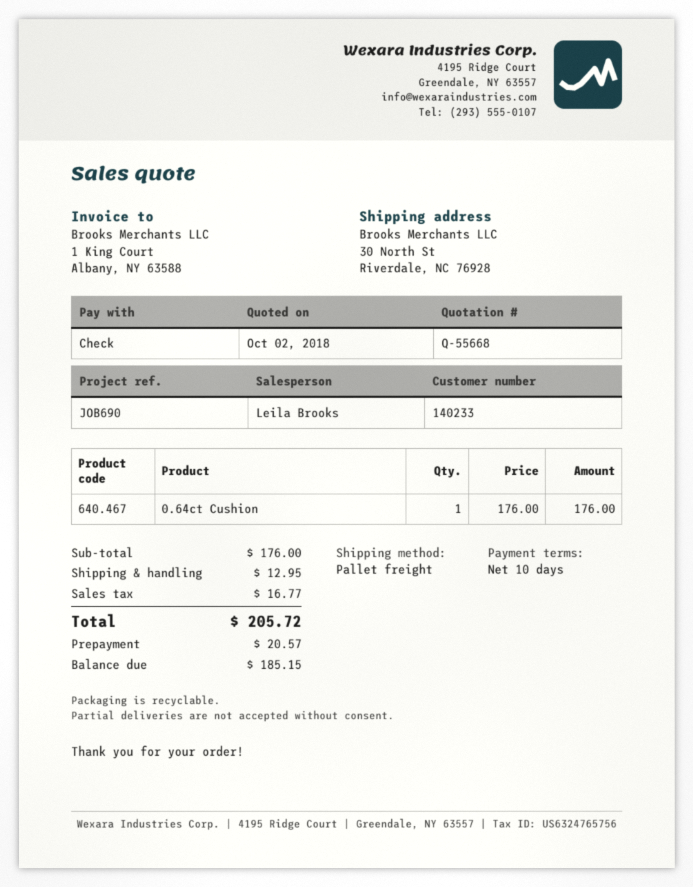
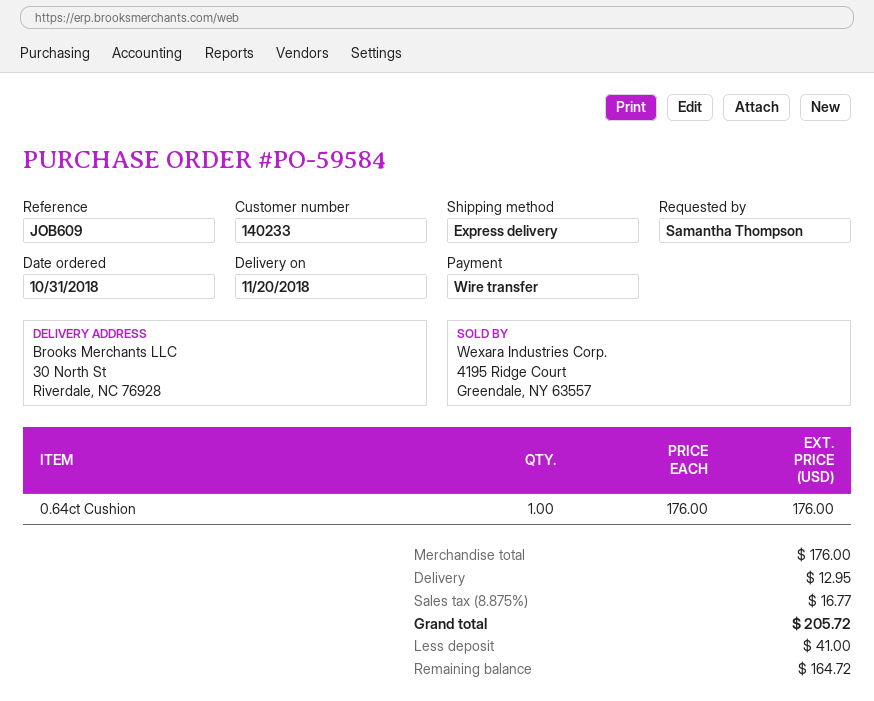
reference: JOB690 -> JOB609
payment method: cheque -> bank transfer
shipping method: pallet freight -> express
deposit: 20.57 -> 41.00
balance: 185.15 -> 164.72

